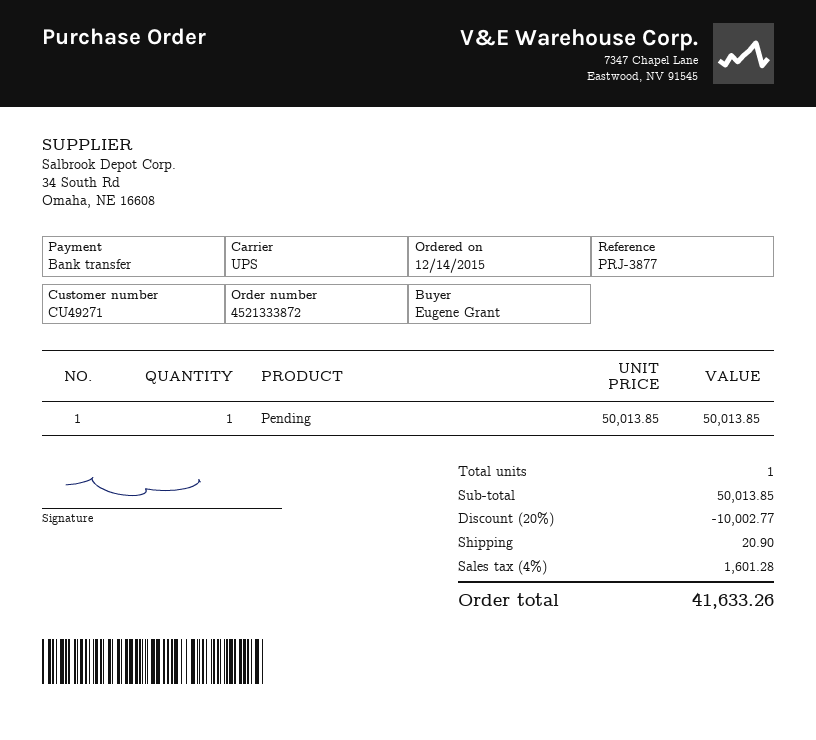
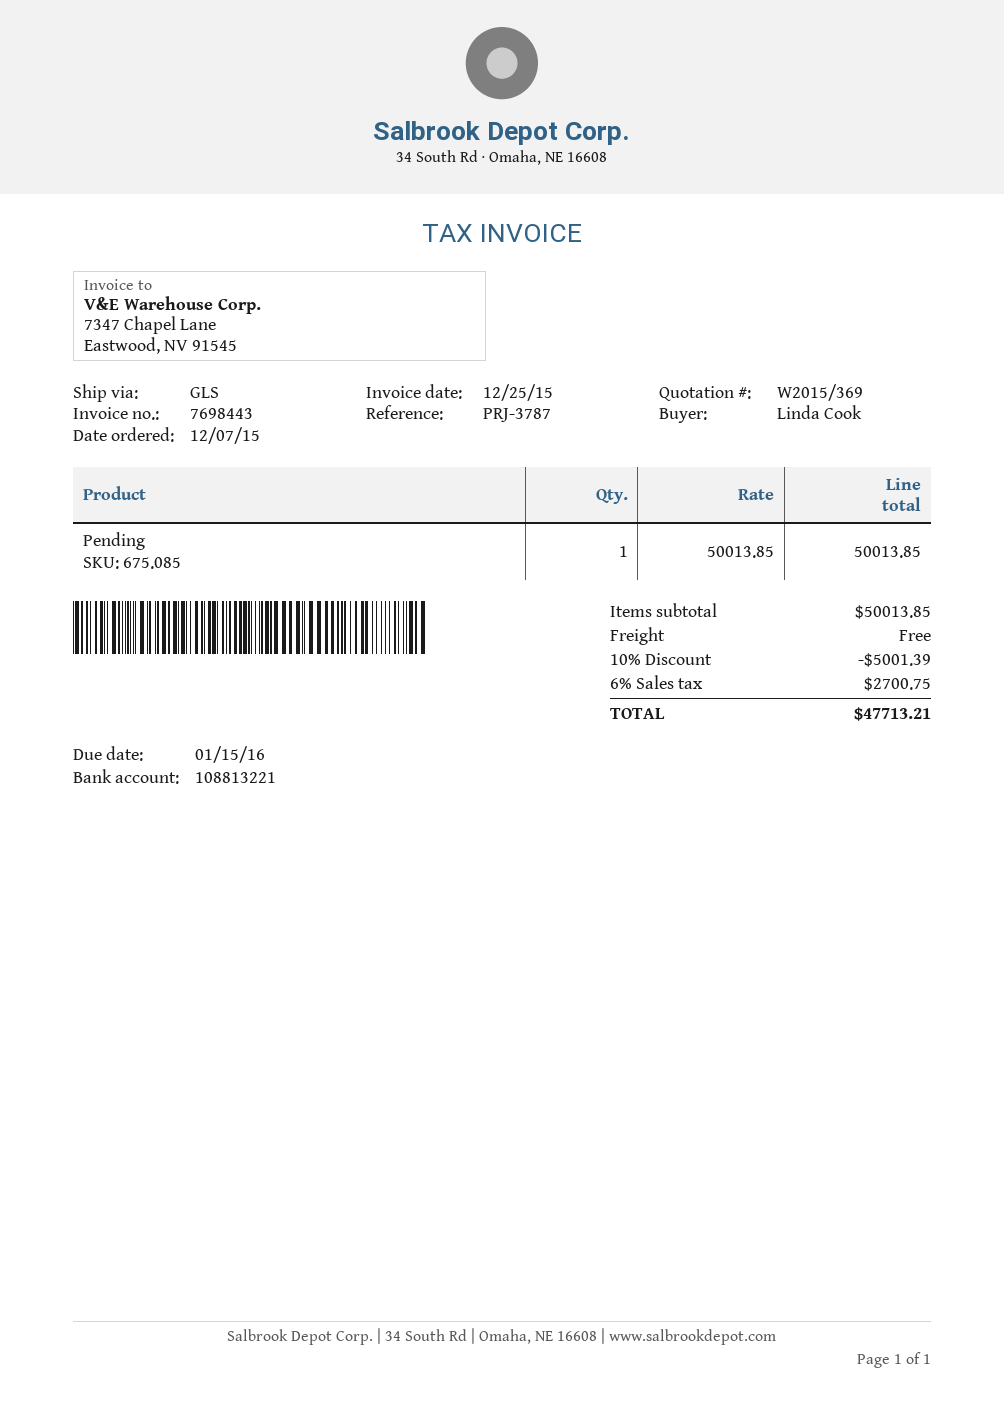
order date: 2015-12-14 -> 2015-12-07
reference: PRJ-3877 -> PRJ-3787
ordered by: Eugene Grant -> Linda Cook
shipping method: UPS -> GLS
discount: 20% = 10002.77 -> 10% = 5001.39
shipping: 20.90 -> 0.00
tax: 4% = 1601.28 -> 6% = 2700.75
total: 41633.26 -> 47713.21

